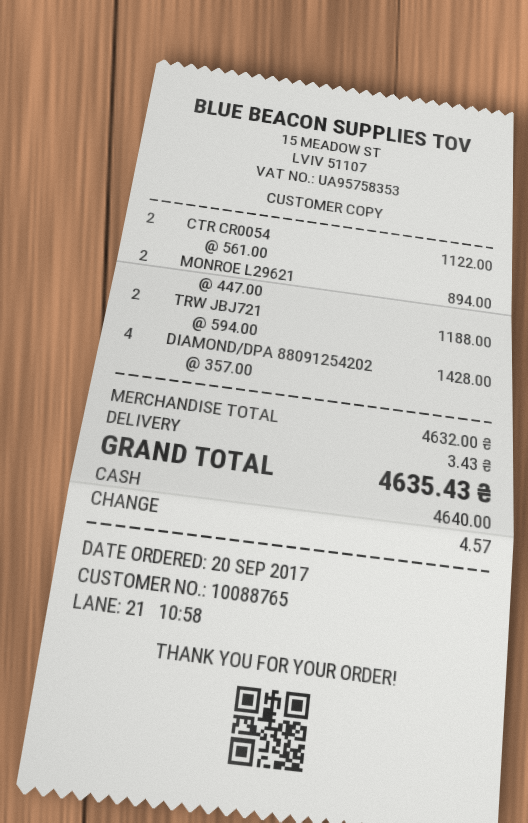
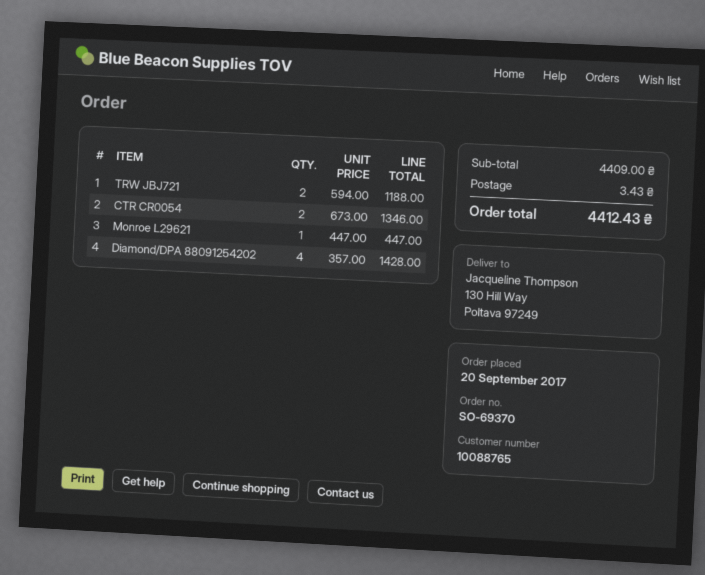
CTR CR0054: 2 x 561.00 = 1122.00 -> 2 x 673.00 = 1346.00
MONROE L29621: 2 x 447.00 = 894.00 -> 1 x 447.00 = 447.00
subtotal: 4632.00 -> 4409.00
total: 4635.43 -> 4412.43

